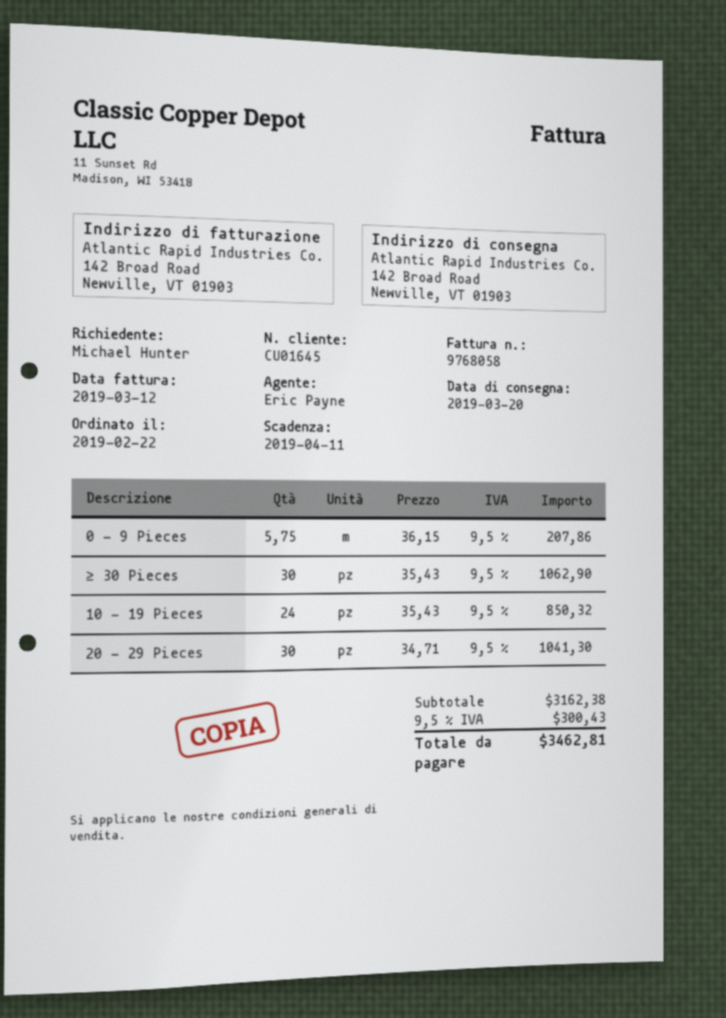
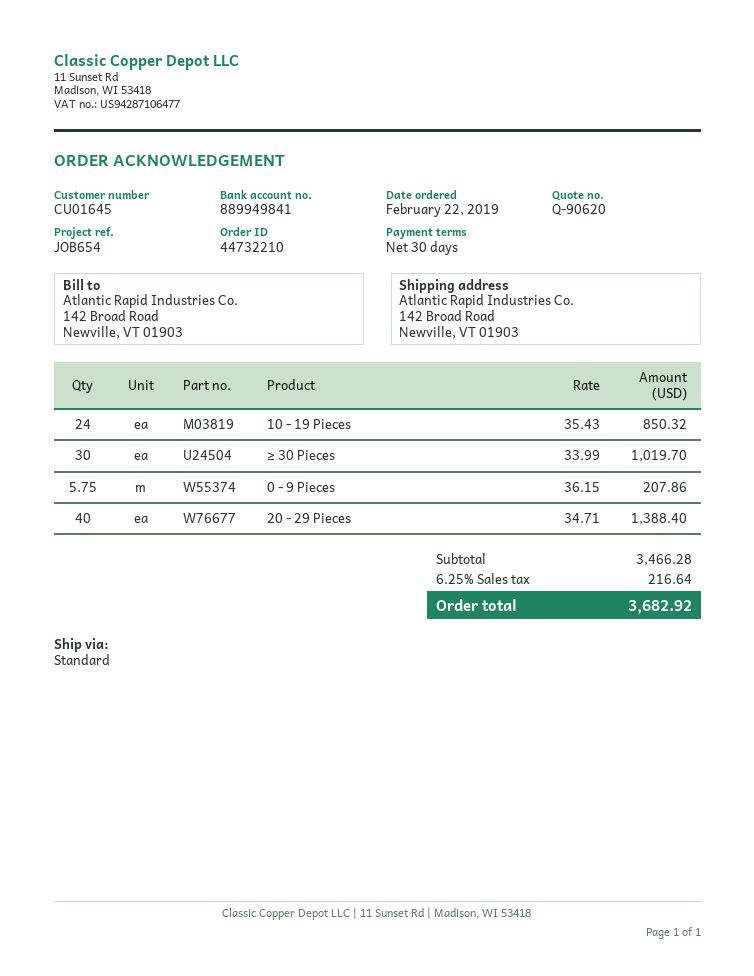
≥ 30 Pieces: 30 x 35.43 = 1062.90 -> 30 x 33.99 = 1019.70
20 - 29 Pieces: 30 x 34.71 = 1041.30 -> 40 x 34.71 = 1388.40
subtotal: 3162.38 -> 3466.28
tax: 9.5% = 300.43 -> 6.25% = 216.64
total: 3462.81 -> 3682.92

